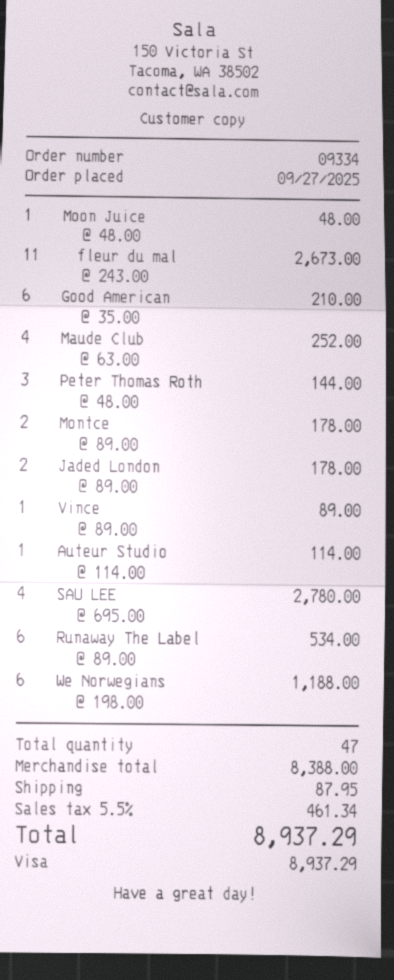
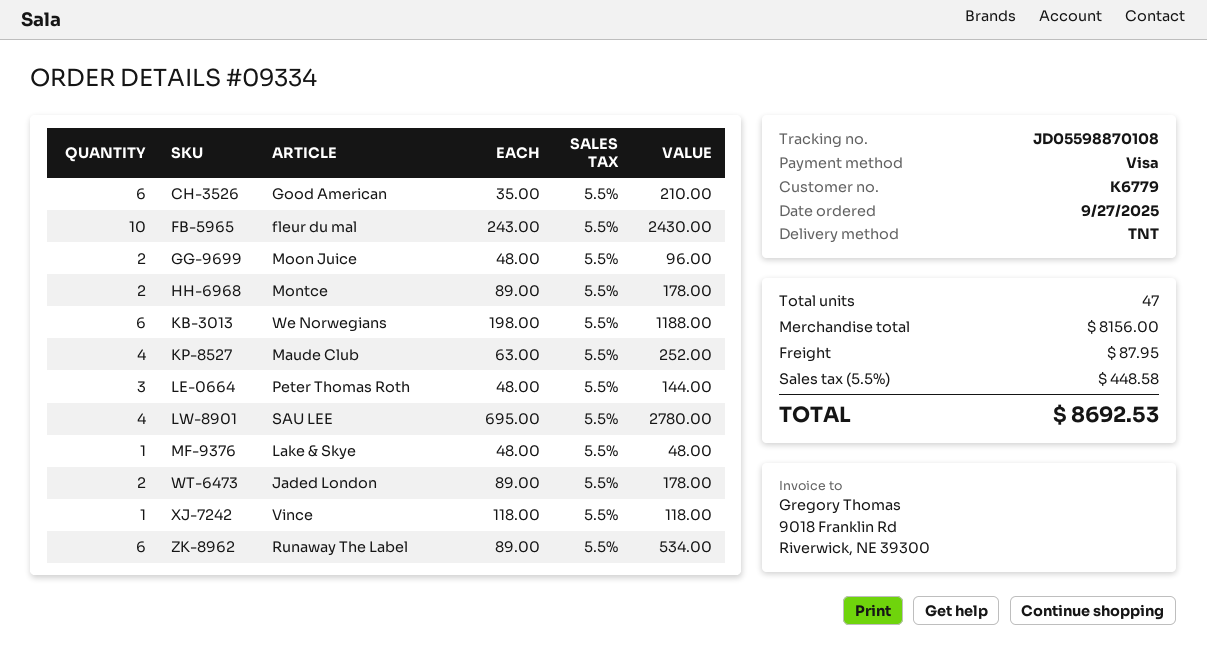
Moon Juice: 1 x 48.00 = 48.00 -> 2 x 48.00 = 96.00
fleur du mal: 11 x 243.00 = 2673.00 -> 10 x 243.00 = 2430.00
Vince: 1 x 89.00 = 89.00 -> 1 x 118.00 = 118.00
Auteur Studio: 1 x 114.00 = 114.00 -> none
Lake & Skye: none -> 1 x 48.00 = 48.00
subtotal: 8388.00 -> 8156.00
tax: 5.5% = 461.34 -> 5.5% = 448.58
total: 8937.29 -> 8692.53

